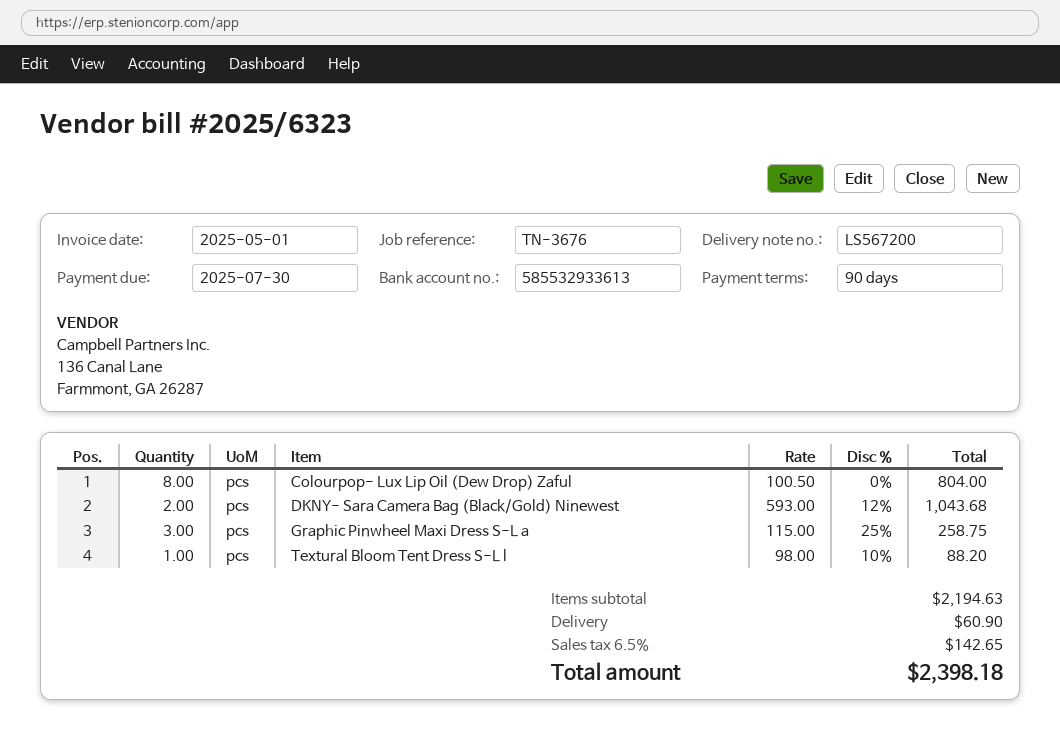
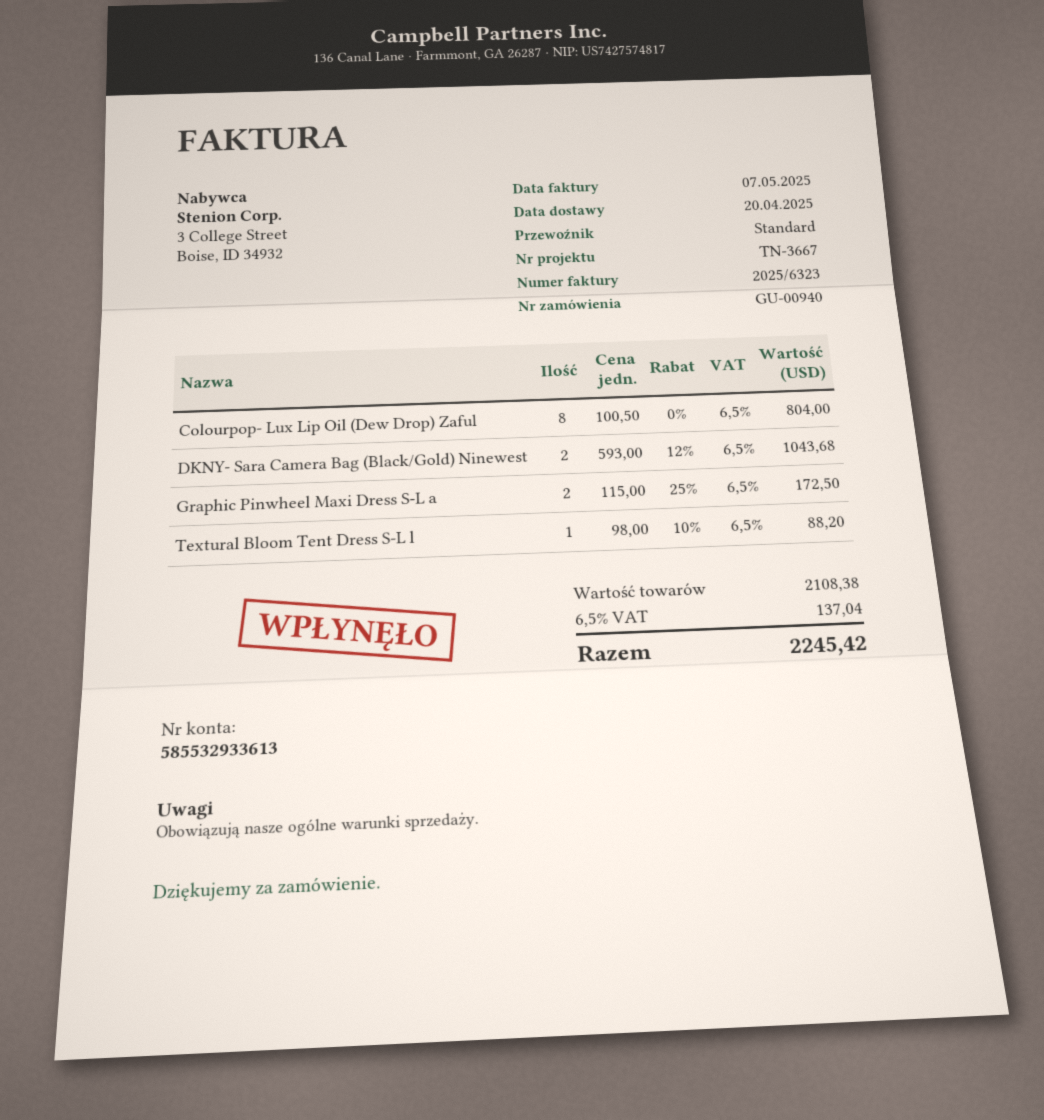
invoice date: 2025-05-01 -> 2025-05-07
reference: TN-3676 -> TN-3667
Graphic Pinwheel Maxi Dress S-L a: 3 x 115.00 - 25% = 258.75 -> 2 x 115.00 - 25% = 172.50
subtotal: 2194.63 -> 2108.38
shipping: 60.90 -> none
tax: 6.5% = 142.65 -> 6.5% = 137.04
total: 2398.18 -> 2245.42

